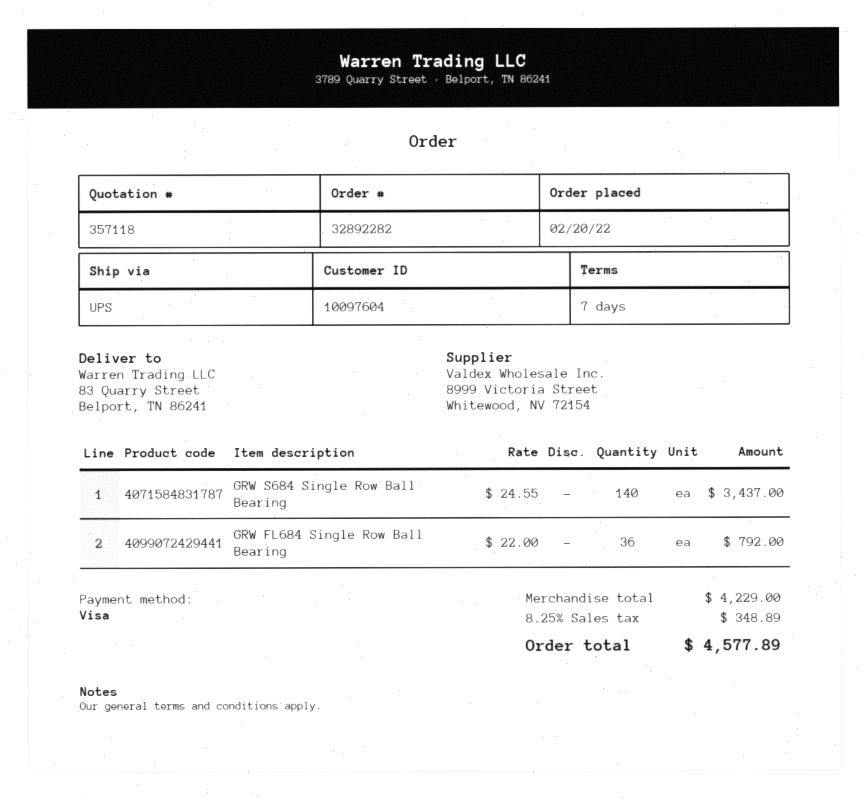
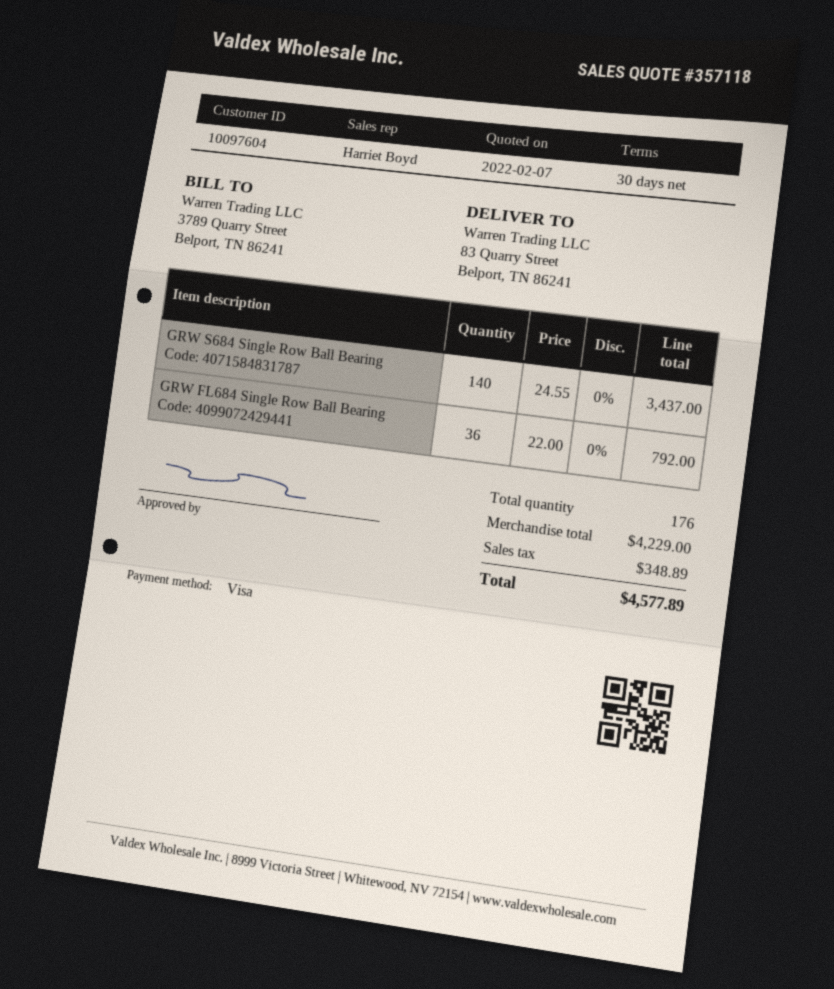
payment terms: 7 days -> 30 days

